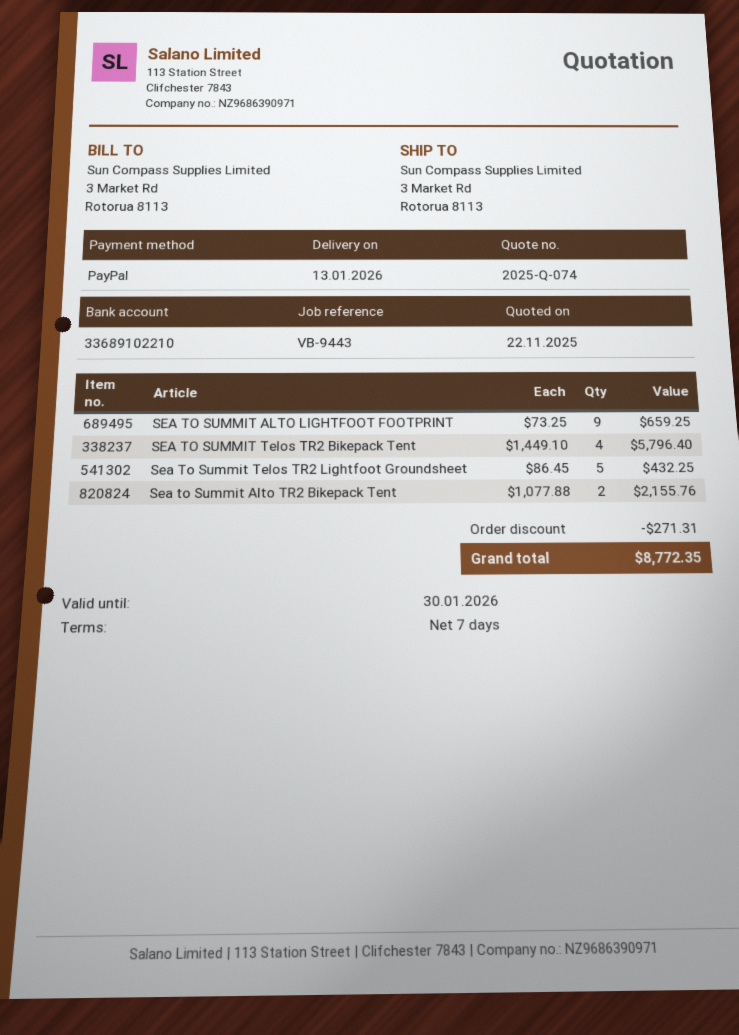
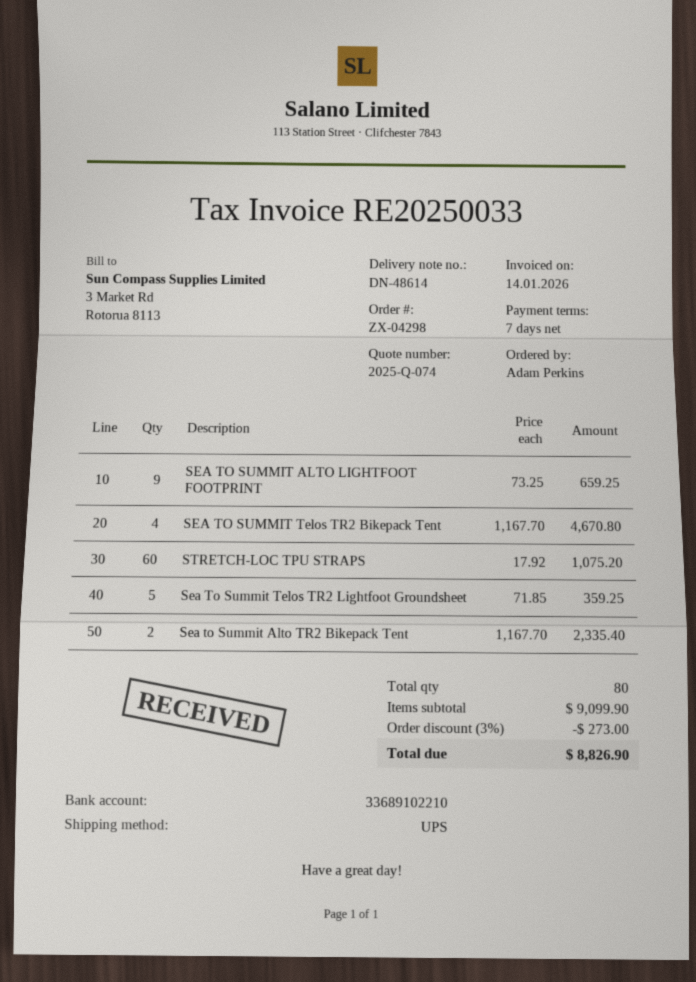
SEA TO SUMMIT Telos TR2 Bikepack Tent: 4 x 1449.10 = 5796.40 -> 4 x 1167.70 = 4670.80
Sea To Summit Telos TR2 Lightfoot Groundsheet: 5 x 86.45 = 432.25 -> 5 x 71.85 = 359.25
Sea to Summit Alto TR2 Bikepack Tent: 2 x 1077.88 = 2155.76 -> 2 x 1167.70 = 2335.40
STRETCH-LOC TPU STRAPS: none -> 60 x 17.92 = 1075.20
discount: 271.31 -> 273.00
total: 8772.35 -> 8826.90

